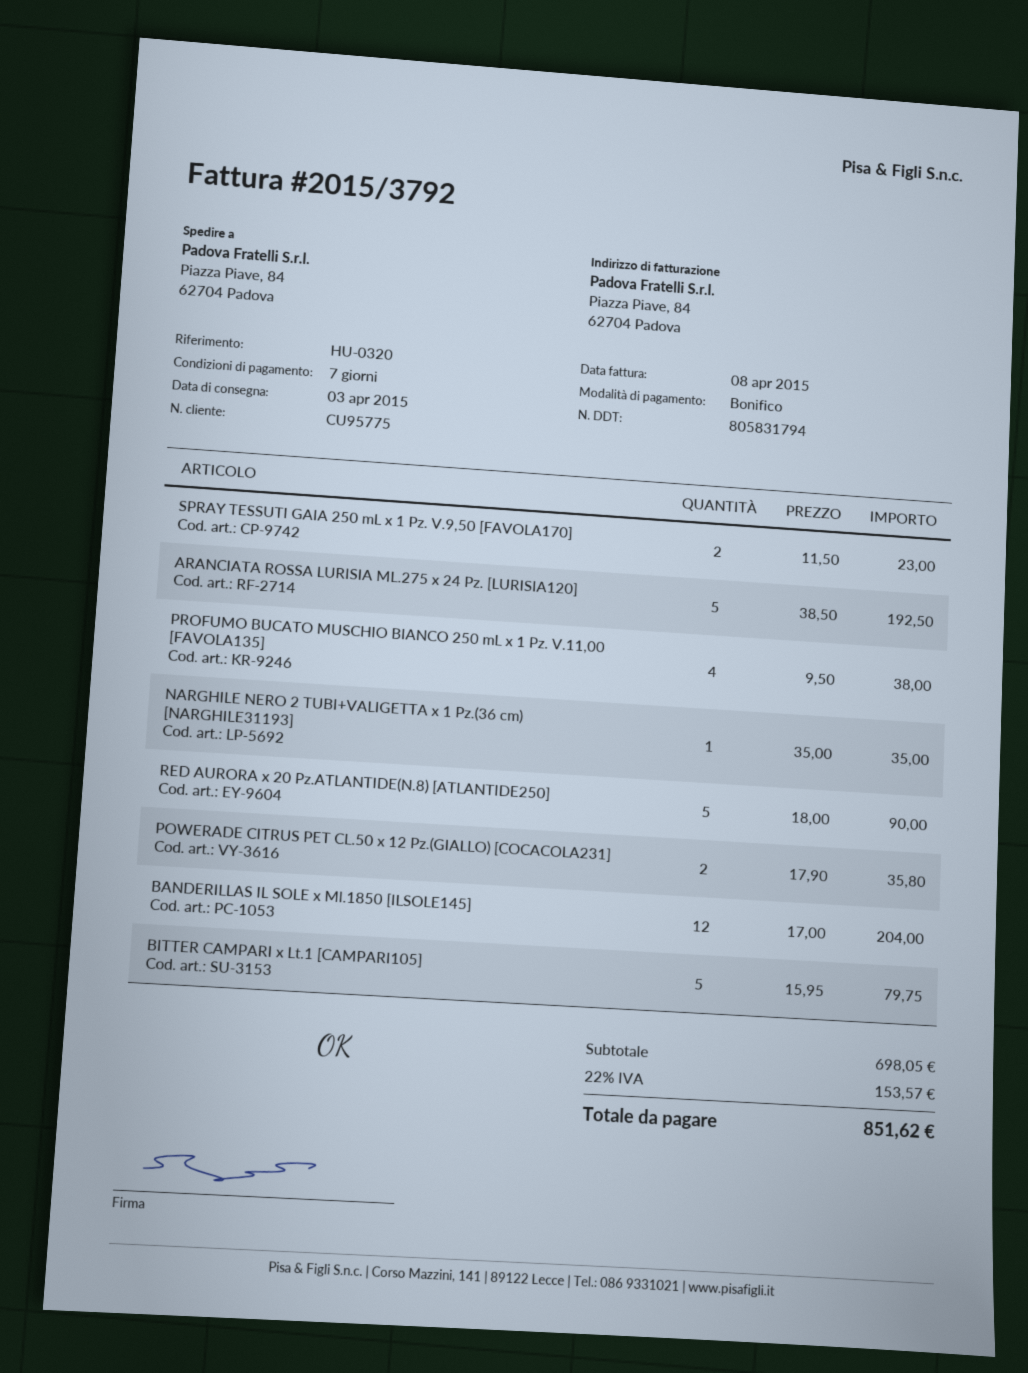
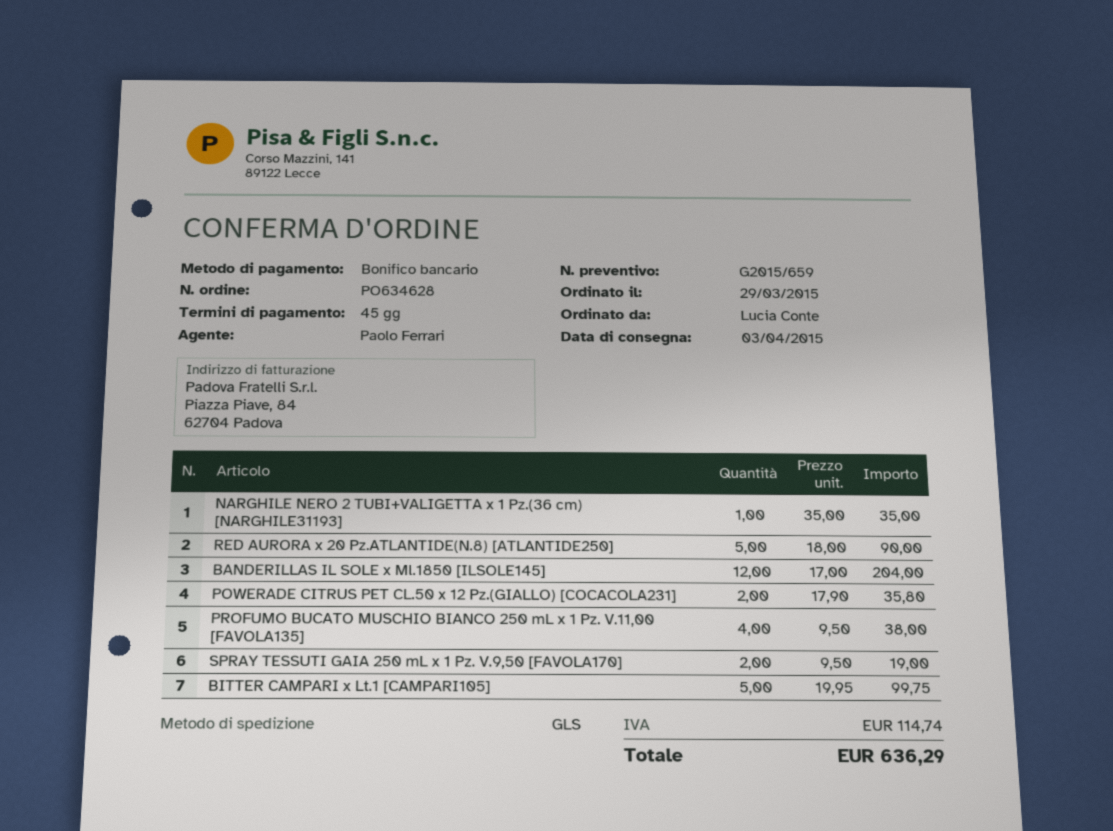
payment terms: 7 days -> 45 days
SPRAY TESSUTI GAIA 250 mL x 1 Pz. V.9,50 [FAVOLA170]: 2 x 11.50 = 23.00 -> 2 x 9.50 = 19.00
ARANCIATA ROSSA LURISIA ML.275 x 24 Pz. [LURISIA120]: 5 x 38.50 = 192.50 -> none
BITTER CAMPARI x Lt.1 [CAMPARI105]: 5 x 15.95 = 79.75 -> 5 x 19.95 = 99.75
tax: 153.57 -> 114.74
total: 851.62 -> 636.29

